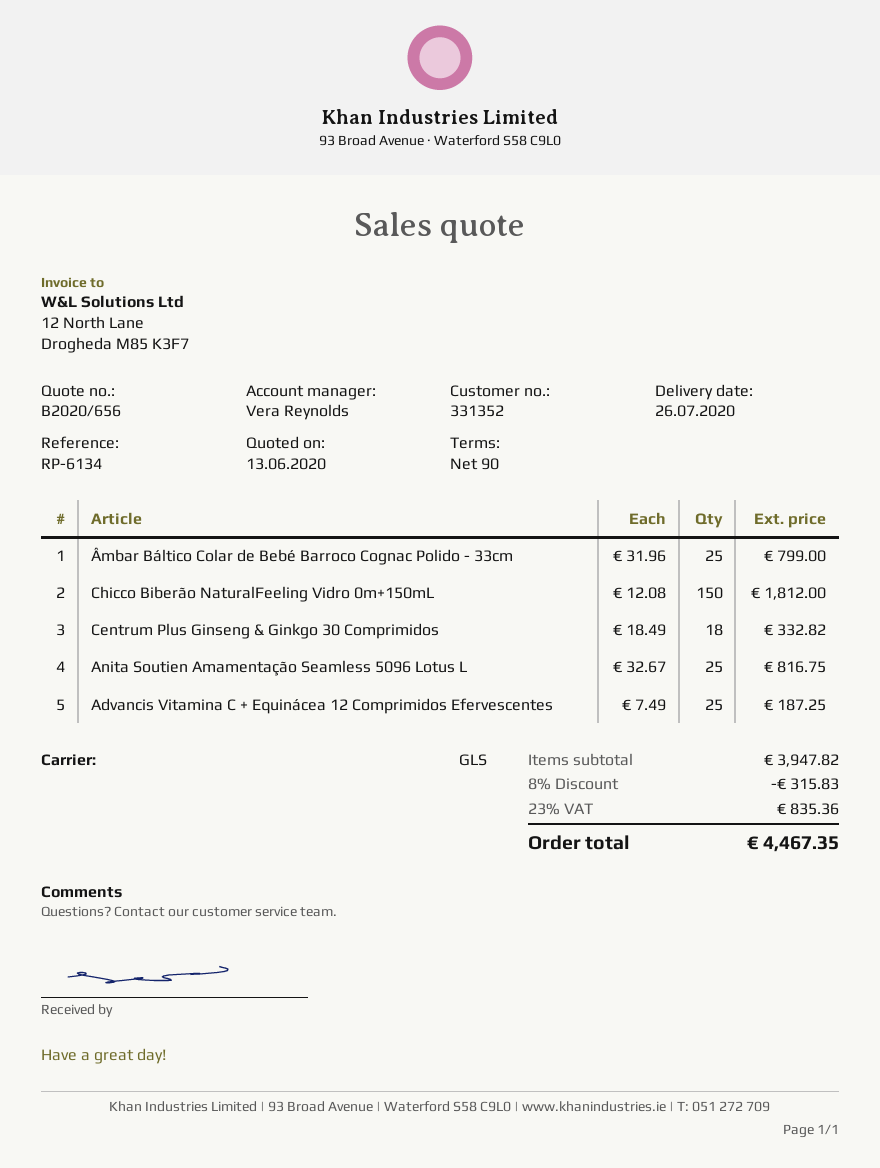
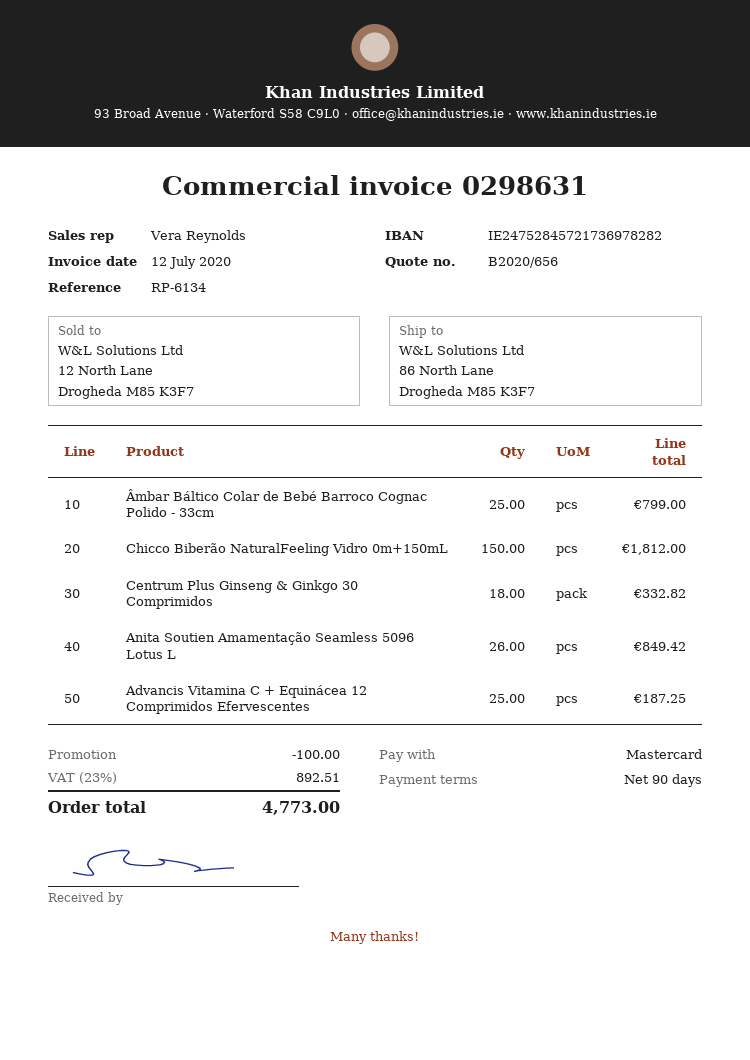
Anita Soutien Amamentação Seamless 5096 Lotus L: 25 for 816.75 -> 26 for 849.42
discount: 315.83 -> 100.00
tax: 23% = 835.36 -> 23% = 892.51
total: 4467.35 -> 4773.00

